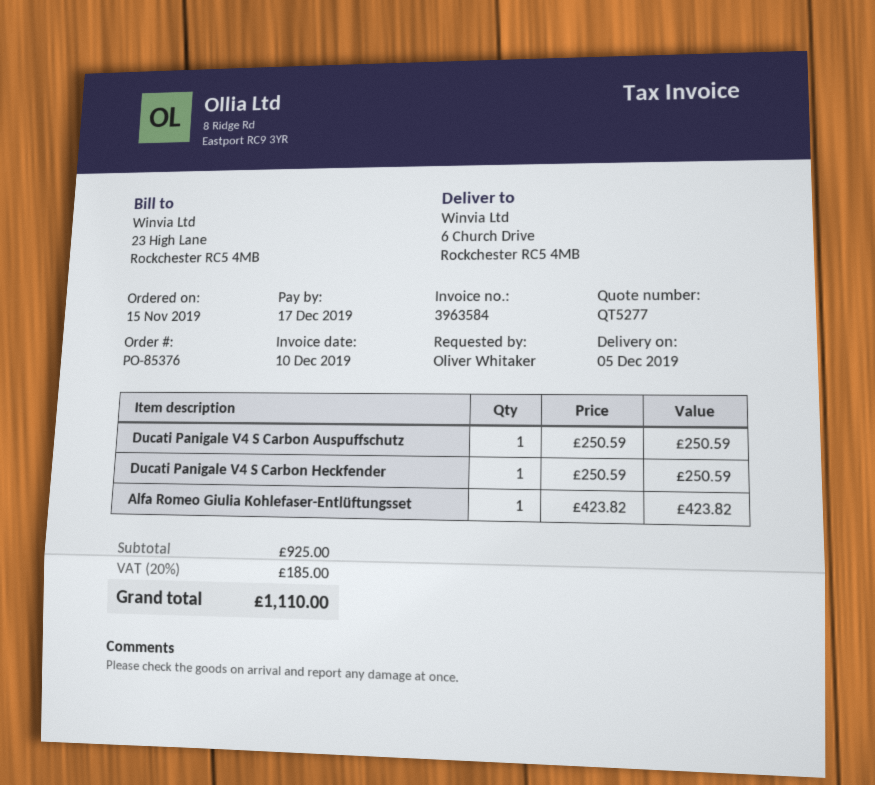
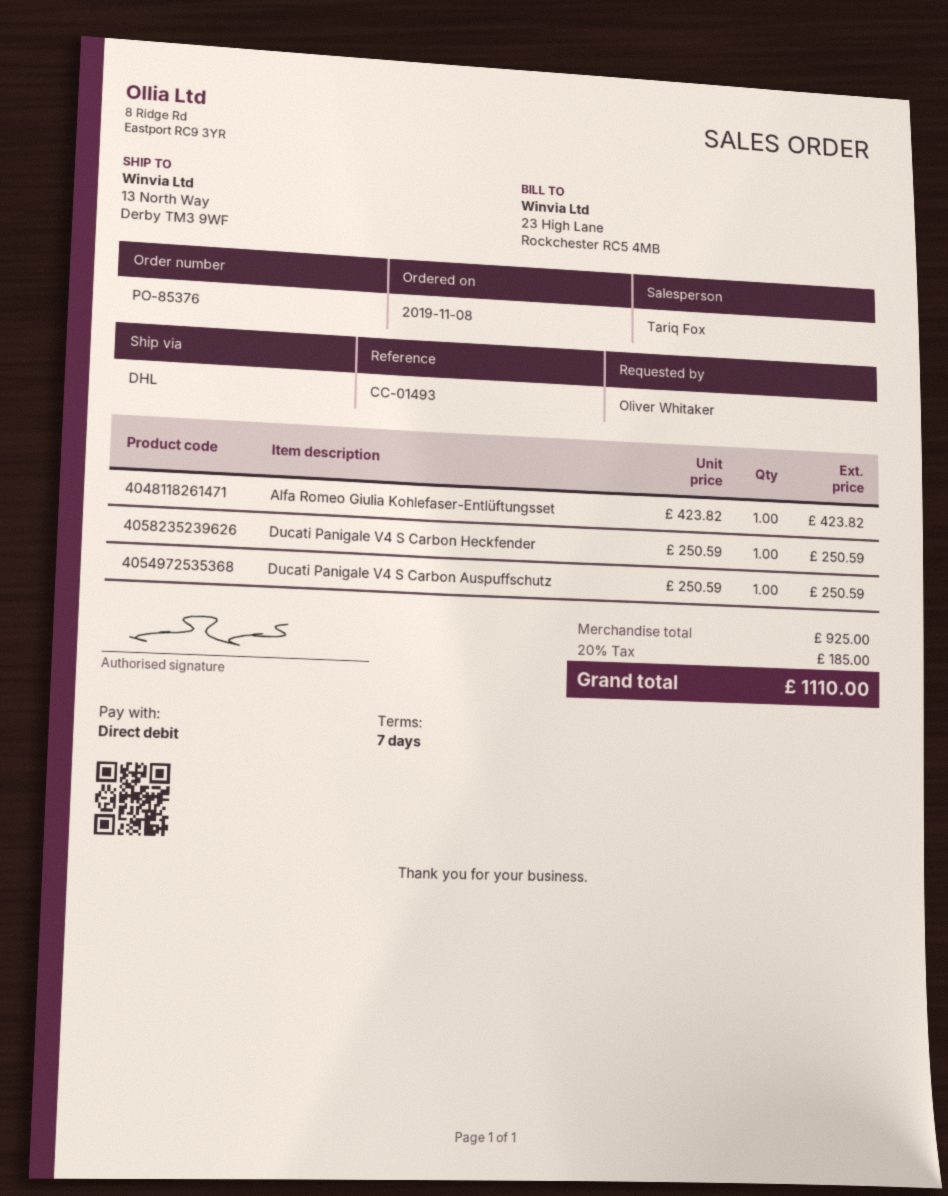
order date: 2019-11-15 -> 2019-11-08
ship to: 6 Church Drive, Rockchester RC5 4MB -> 13 North Way, Derby TM3 9WF

